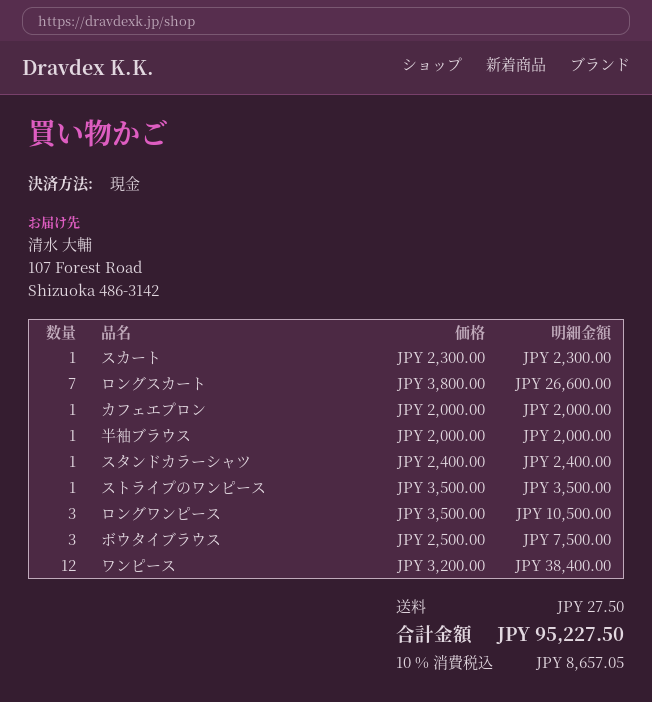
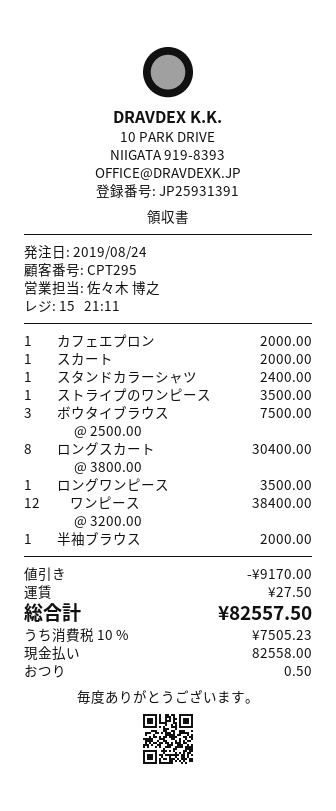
スカート: 1 x 2300.00 = 2300.00 -> 1 x 2000.00 = 2000.00
ロングスカート: 7 x 3800.00 = 26600.00 -> 8 x 3800.00 = 30400.00
ロングワンピース: 3 x 3500.00 = 10500.00 -> 1 x 3500.00 = 3500.00
discount: none -> 9170.00
tax: 10% = 8657.05 -> 10% = 7505.23
total: 95227.50 -> 82557.50

